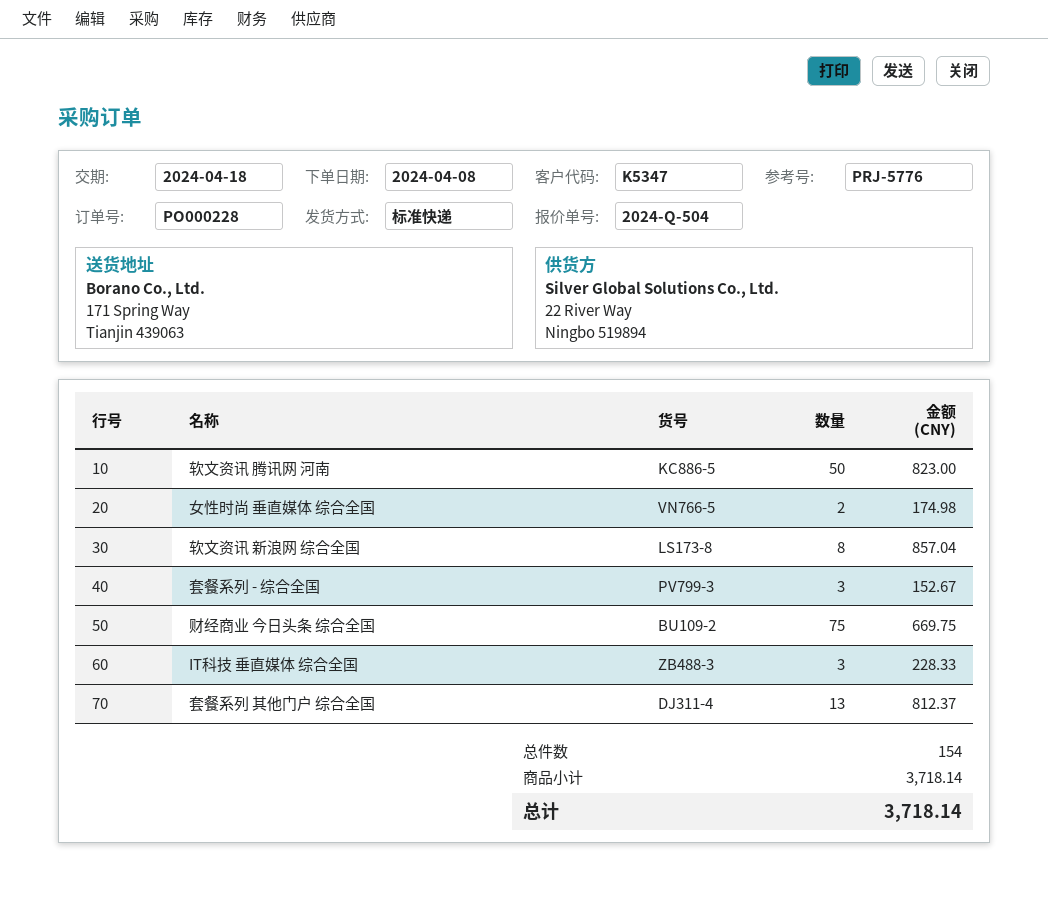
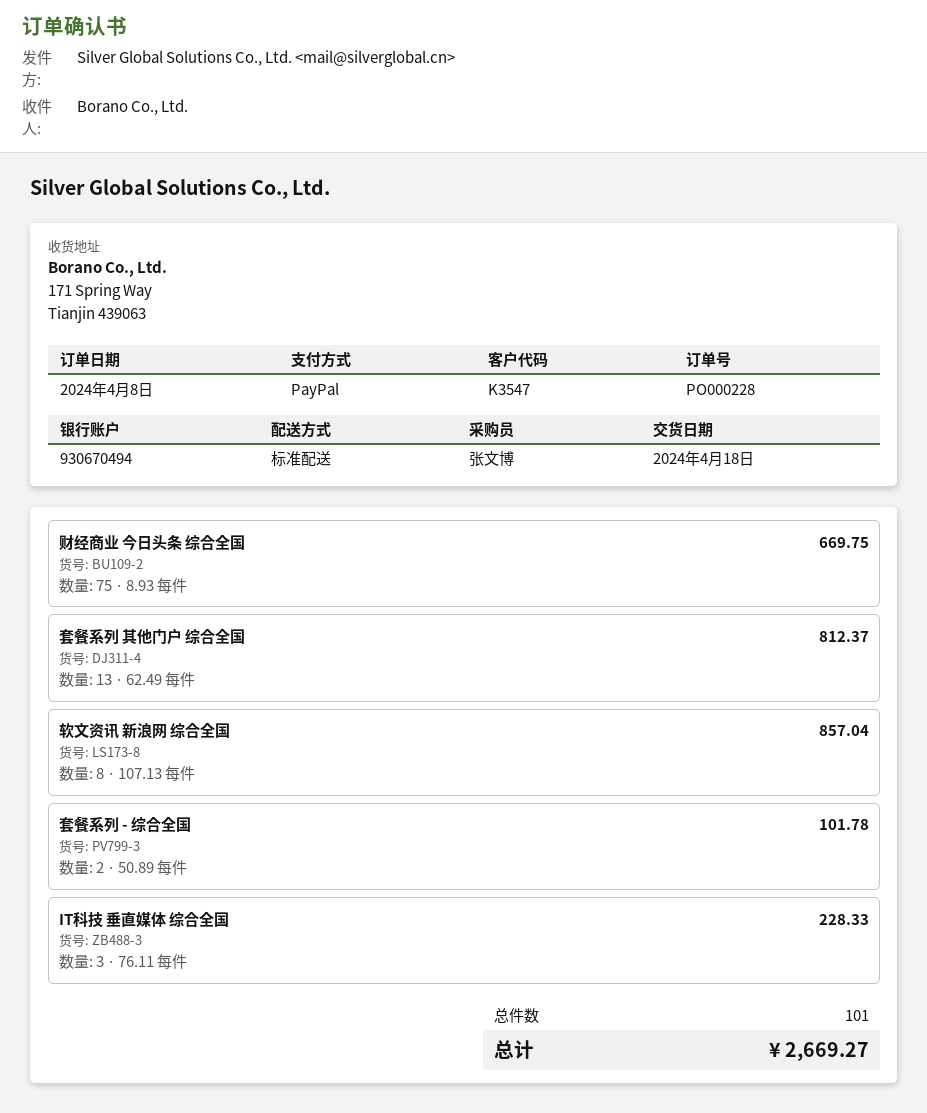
customer number: K5347 -> K3547
软文资讯 腾讯网 河南: 50 for 823.00 -> none
女性时尚 垂直媒体 综合全国: 2 for 174.98 -> none
套餐系列 - 综合全国: 3 for 152.67 -> 2 for 101.78
total quantity: 154 -> 101
total: 3718.14 -> 2669.27

